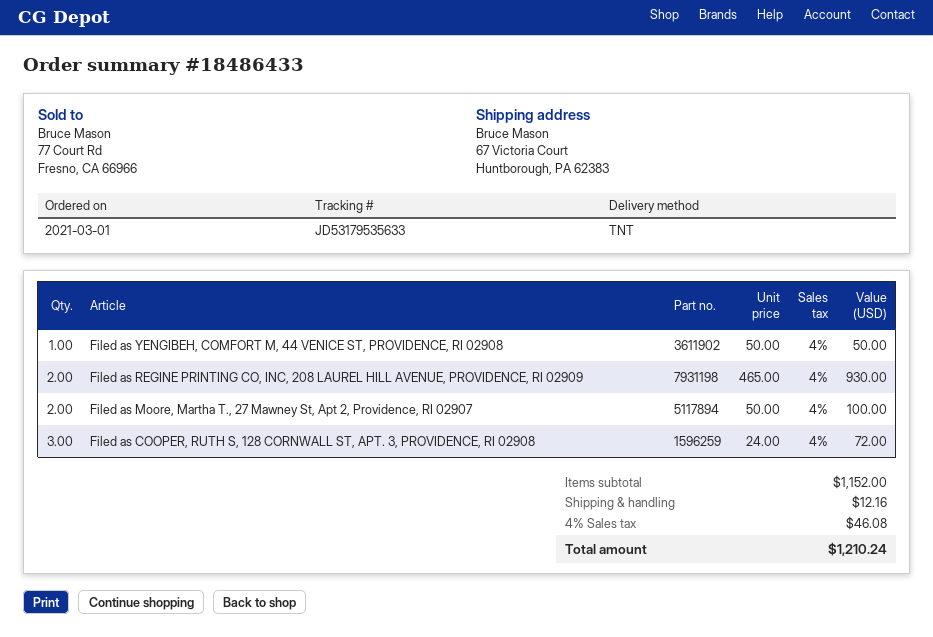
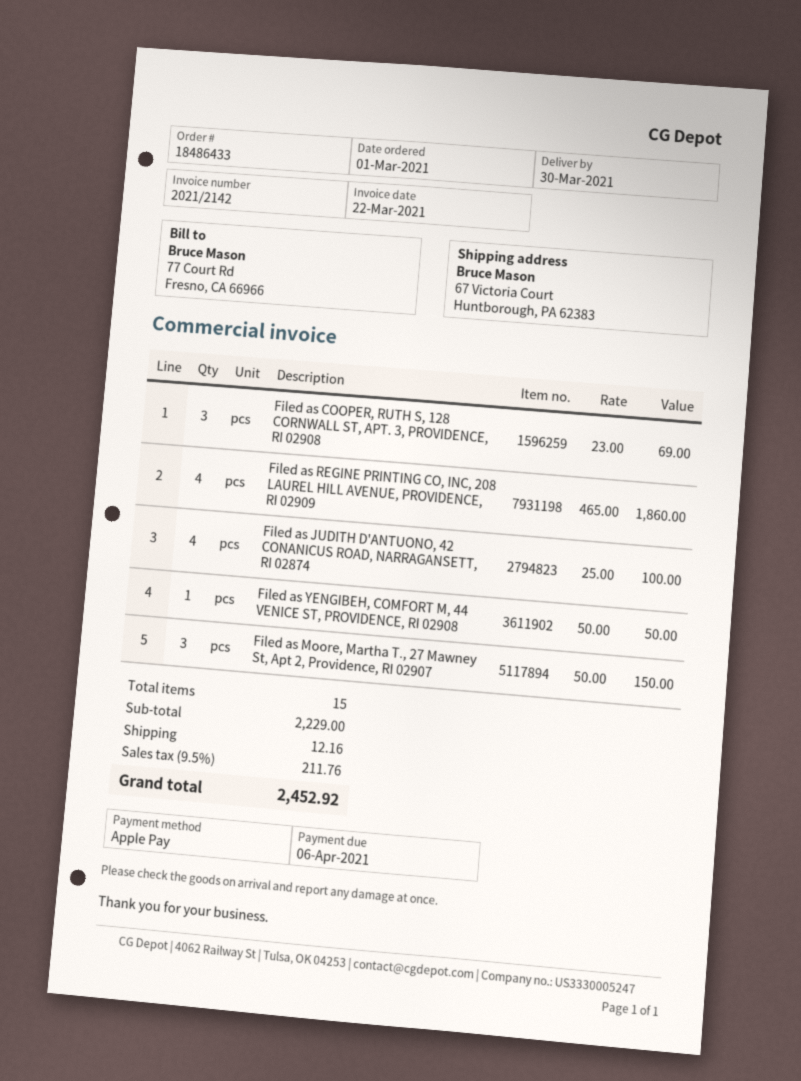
Filed as REGINE PRINTING CO, INC, 208 LAUREL HILL AVENUE, PROVIDENCE, RI 02909: 2 x 465.00 = 930.00 -> 4 x 465.00 = 1860.00
Filed as Moore, Martha T., 27 Mawney St, Apt 2, Providence, RI 02907: 2 x 50.00 = 100.00 -> 3 x 50.00 = 150.00
Filed as COOPER, RUTH S, 128 CORNWALL ST, APT. 3, PROVIDENCE, RI 02908: 3 x 24.00 = 72.00 -> 3 x 23.00 = 69.00
Filed as JUDITH D'ANTUONO, 42 CONANICUS ROAD, NARRAGANSETT, RI 02874: none -> 4 x 25.00 = 100.00
subtotal: 1152.00 -> 2229.00
tax: 4% = 46.08 -> 9.5% = 211.76
total: 1210.24 -> 2452.92

